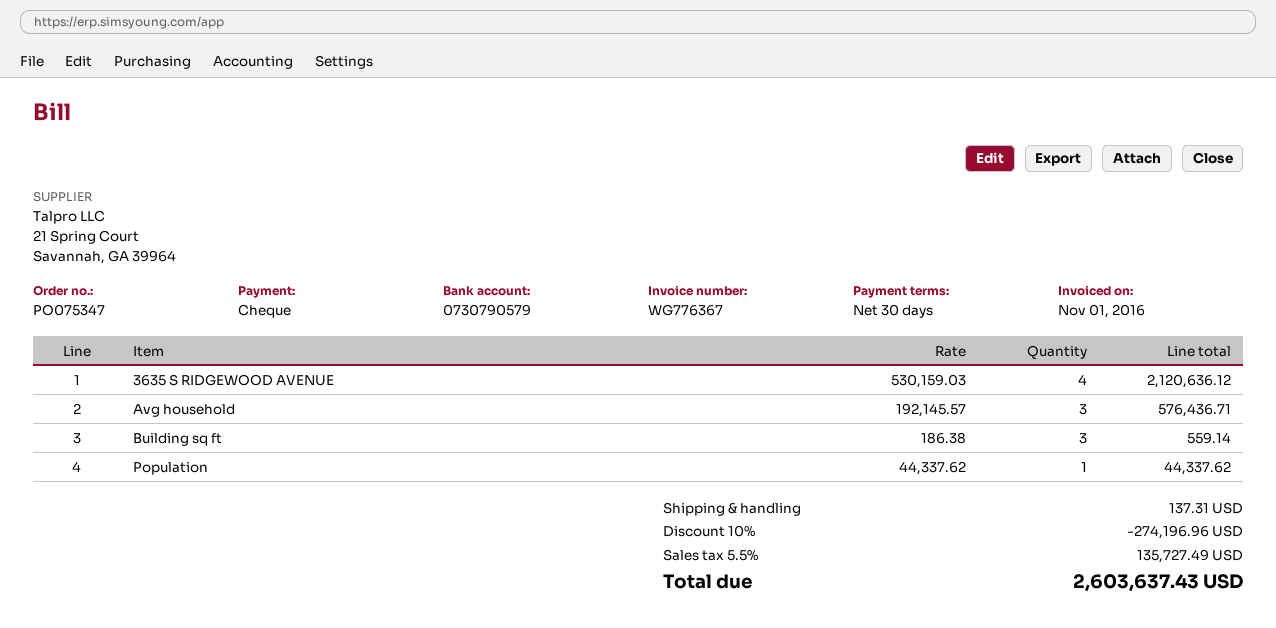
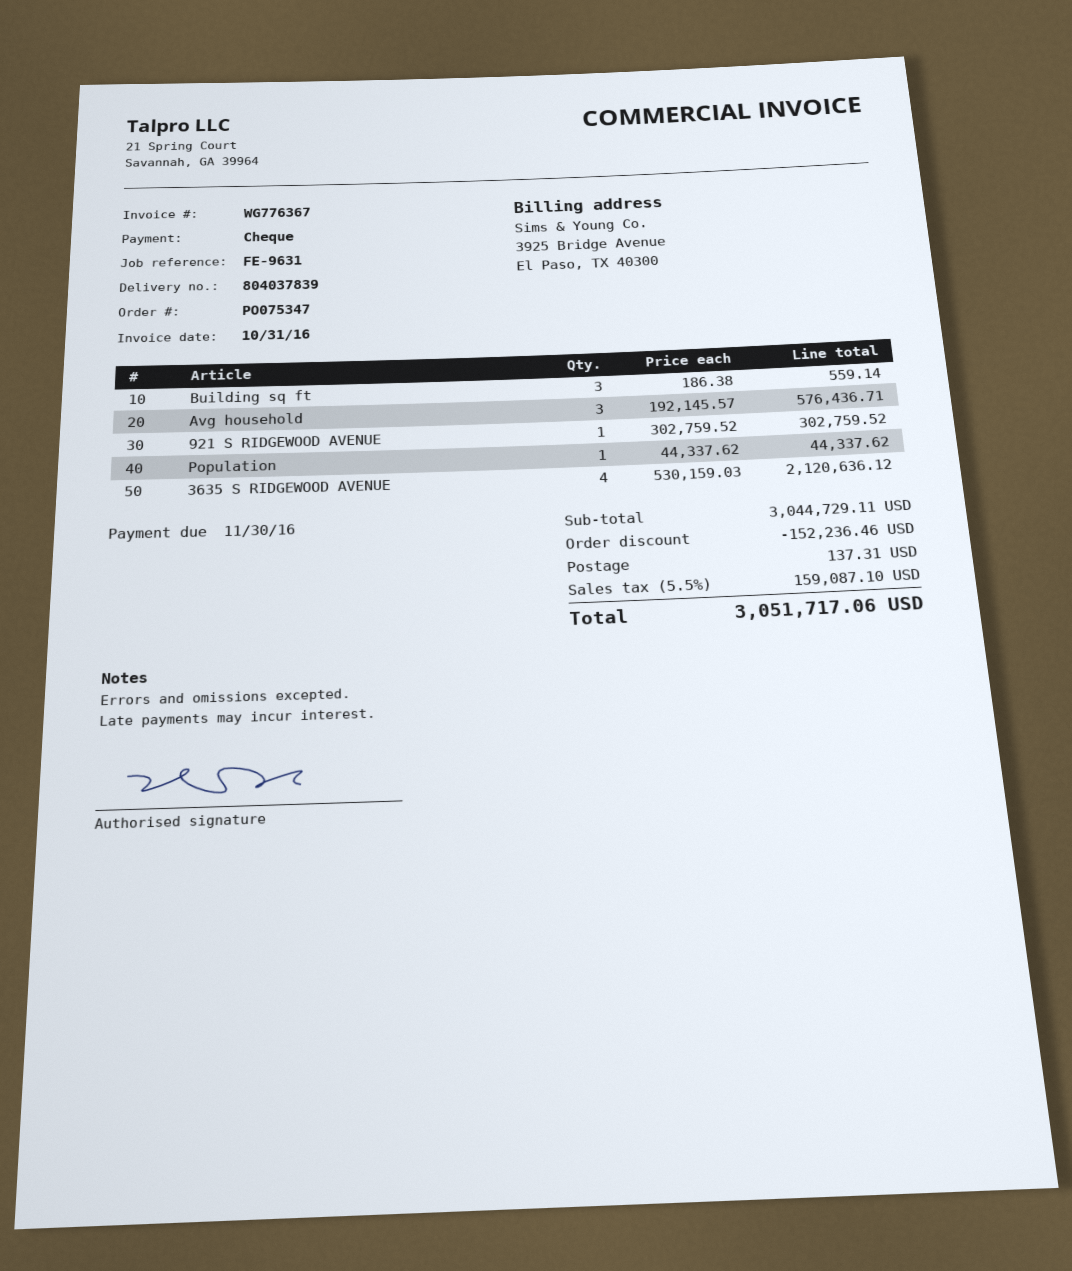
invoice date: 2016-11-01 -> 2016-10-31
921 S RIDGEWOOD AVENUE: none -> 1 x 302759.52 = 302759.52
discount: 274196.96 -> 152236.46
tax: 5.5% = 135727.49 -> 5.5% = 159087.10
total: 2603637.43 -> 3051717.06

